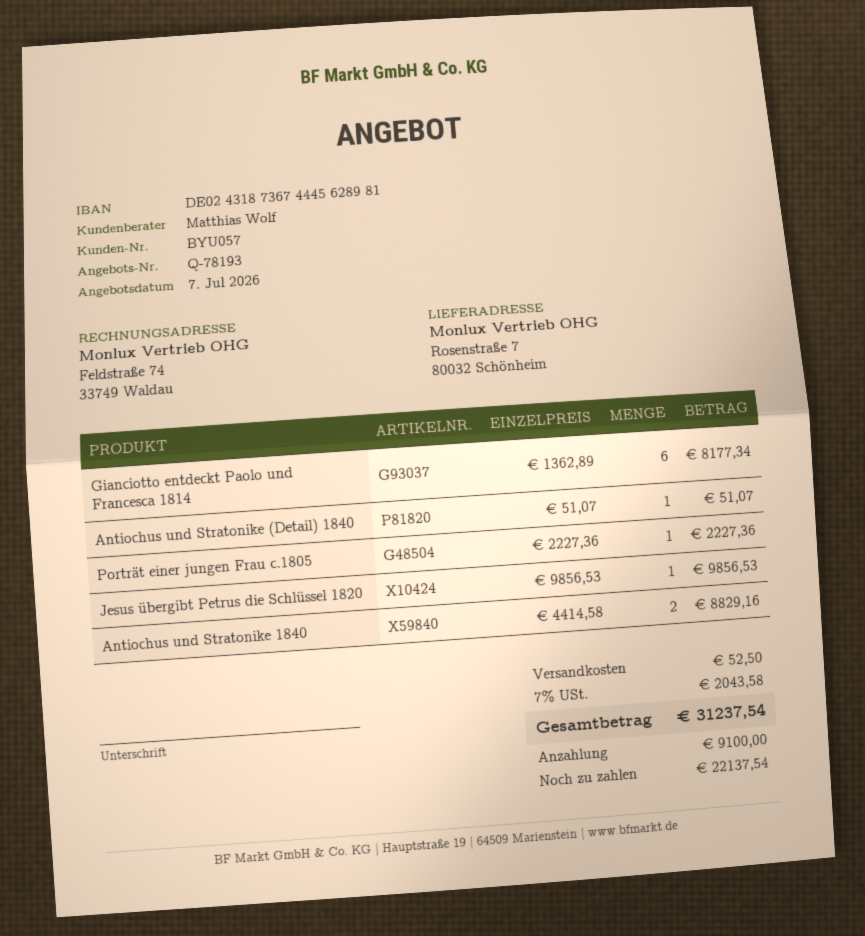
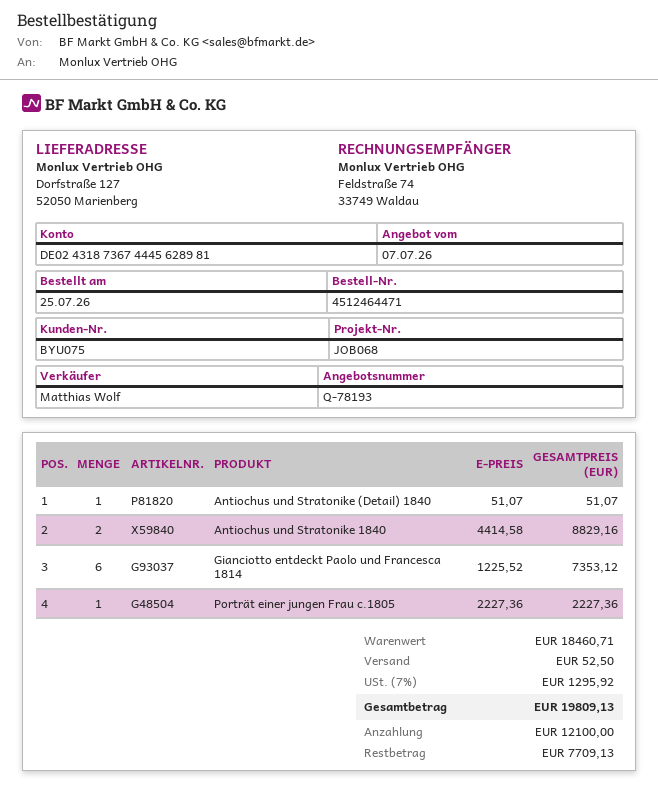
customer number: BYU057 -> BYU075
ship to: Rosenstraße 7, 80032 Schönheim -> Dorfstraße 127, 52050 Marienberg
Gianciotto entdeckt Paolo und Francesca 1814: 6 x 1362.89 = 8177.34 -> 6 x 1225.52 = 7353.12
Jesus übergibt Petrus die Schlüssel 1820: 1 x 9856.53 = 9856.53 -> none
tax: 7% = 2043.58 -> 7% = 1295.92
total: 31237.54 -> 19809.13
deposit: 9100.00 -> 12100.00
balance: 22137.54 -> 7709.13

